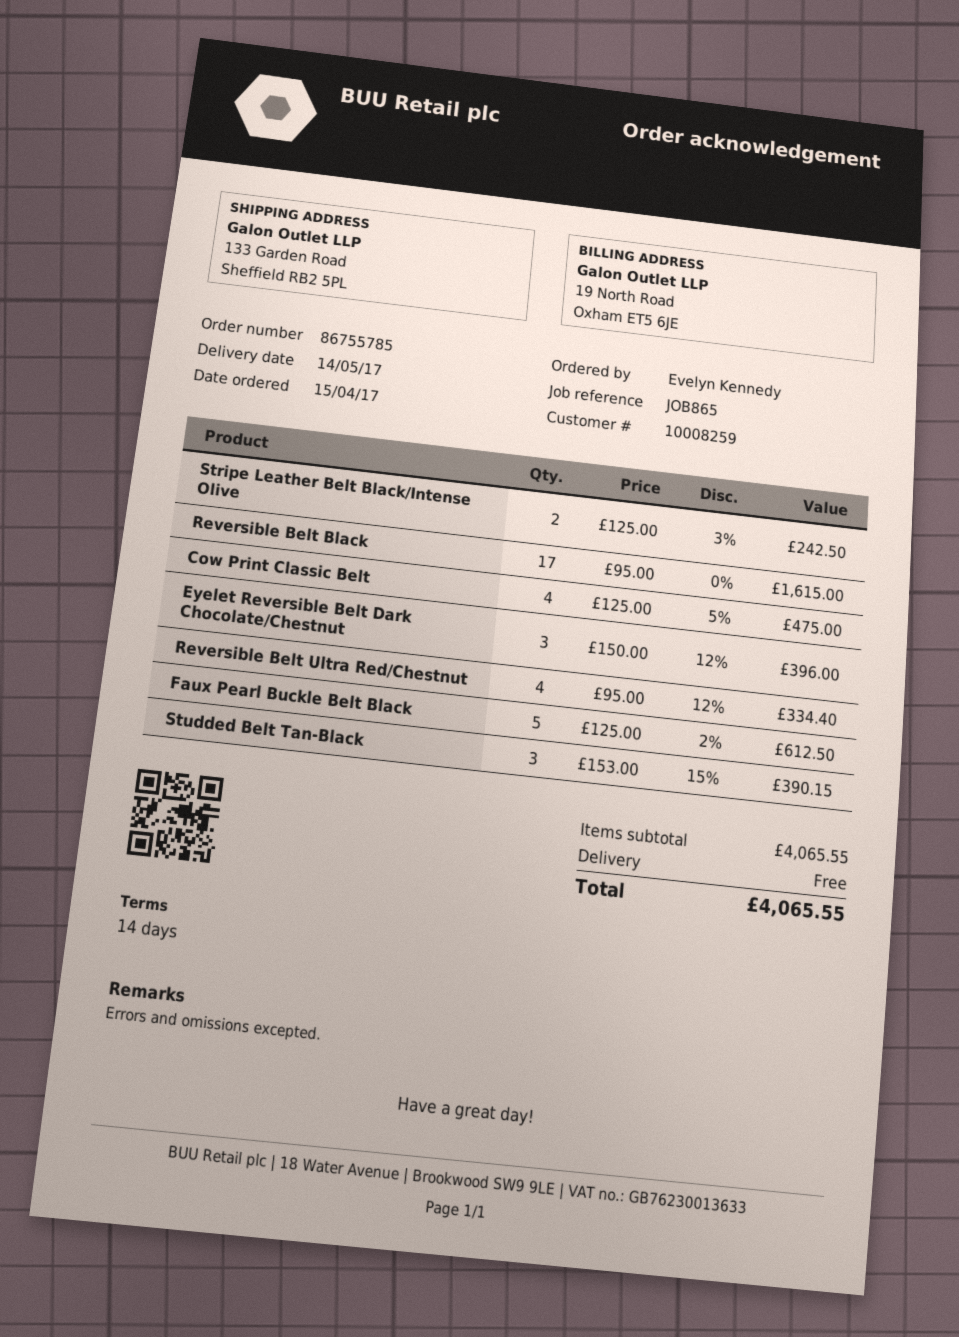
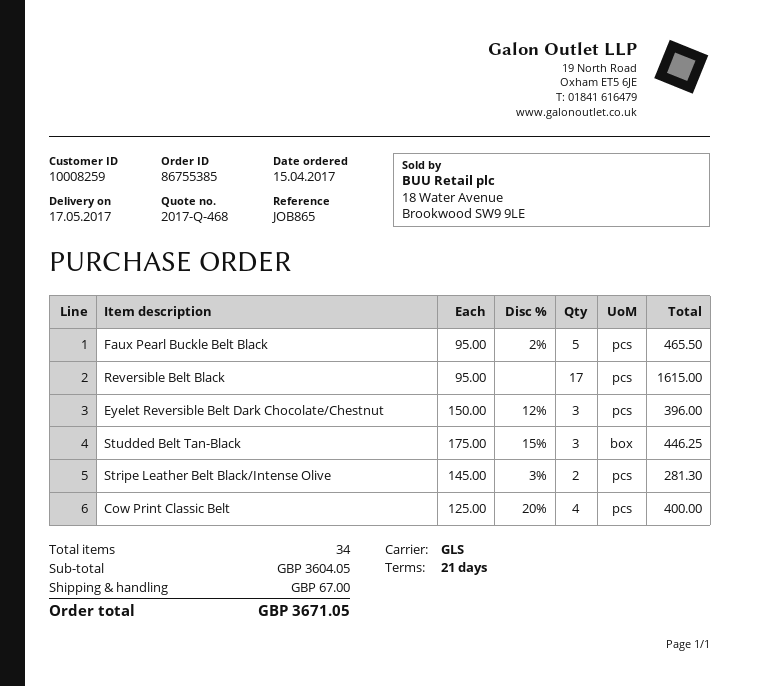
order number: 86755785 -> 86755385
delivery date: 2017-05-14 -> 2017-05-17
payment terms: 14 days -> 21 days
Stripe Leather Belt Black/Intense Olive: 2 x 125.00 - 3% = 242.50 -> 2 x 145.00 - 3% = 281.30
Cow Print Classic Belt: 4 x 125.00 - 5% = 475.00 -> 4 x 125.00 - 20% = 400.00
Reversible Belt Ultra Red/Chestnut: 4 x 95.00 - 12% = 334.40 -> none
Faux Pearl Buckle Belt Black: 5 x 125.00 - 2% = 612.50 -> 5 x 95.00 - 2% = 465.50
Studded Belt Tan-Black: 3 x 153.00 - 15% = 390.15 -> 3 x 175.00 - 15% = 446.25
subtotal: 4065.55 -> 3604.05
shipping: 0.00 -> 67.00
total: 4065.55 -> 3671.05

